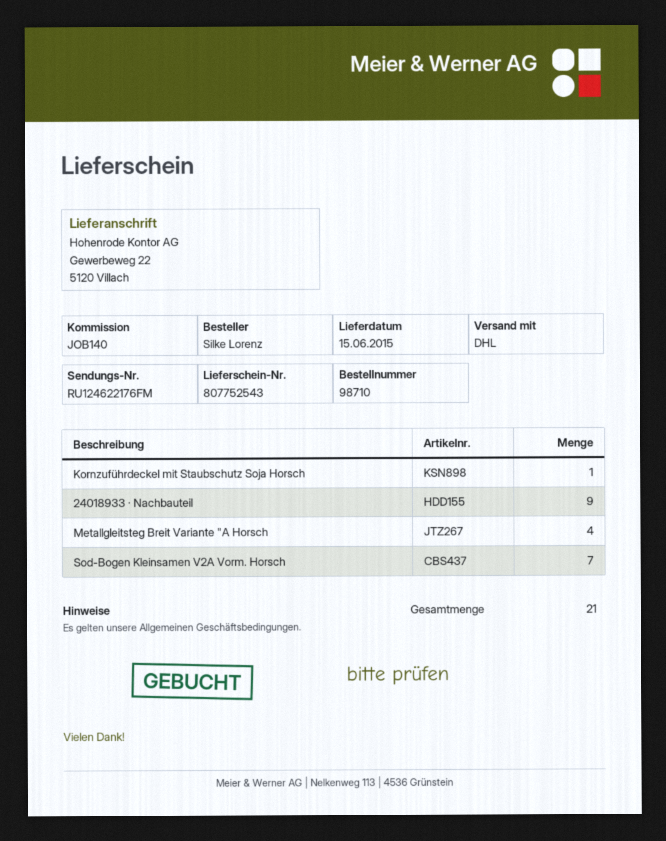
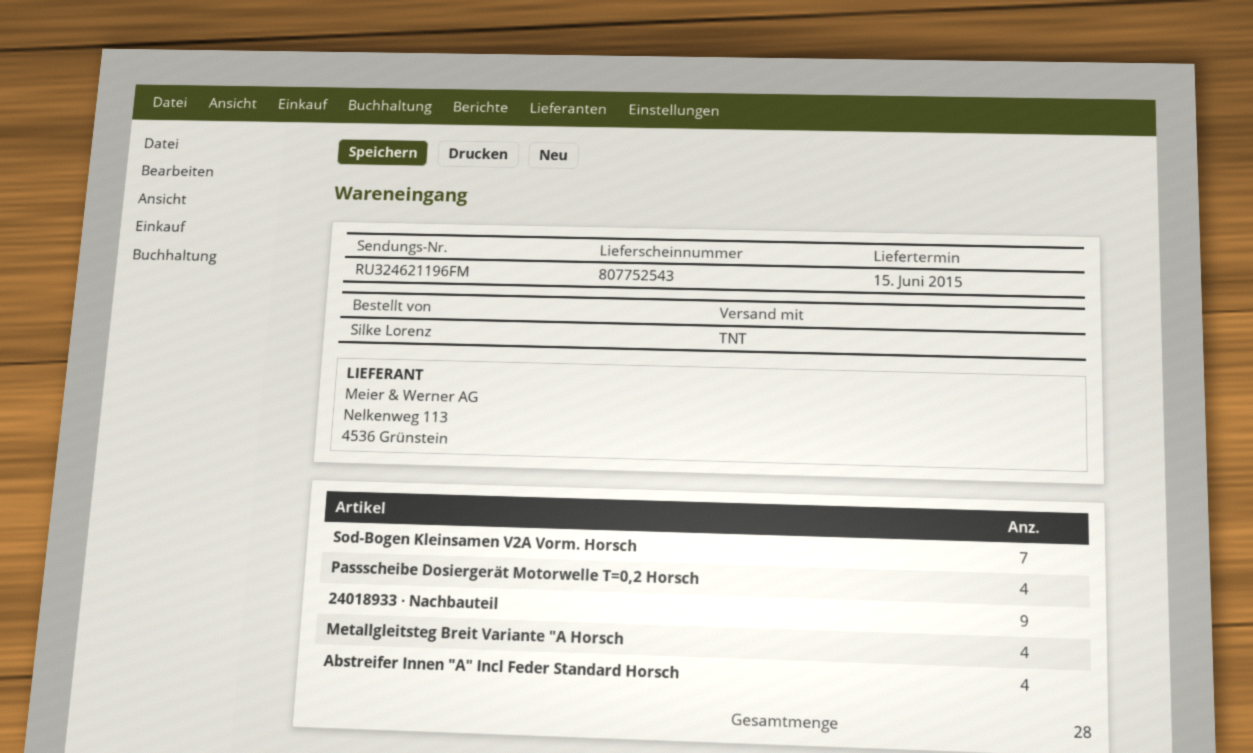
shipping method: DHL -> TNT
tracking number: RU124622176FM -> RU324621196FM
Kornzuführdeckel mit Staubschutz Soja Horsch: 1 -> none
Passscheibe Dosiergerät Motorwelle T=0,2 Horsch: none -> 4
Abstreifer Innen "A" Incl Feder Standard Horsch: none -> 4
total quantity: 21 -> 28

